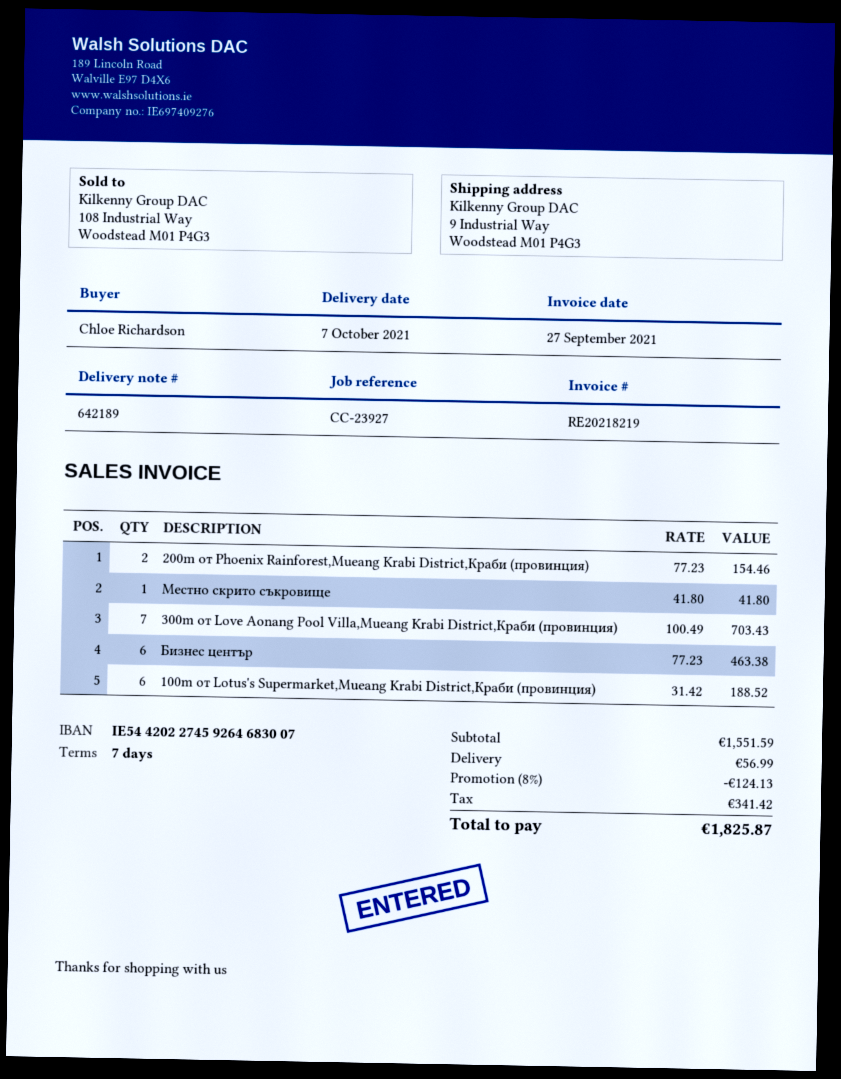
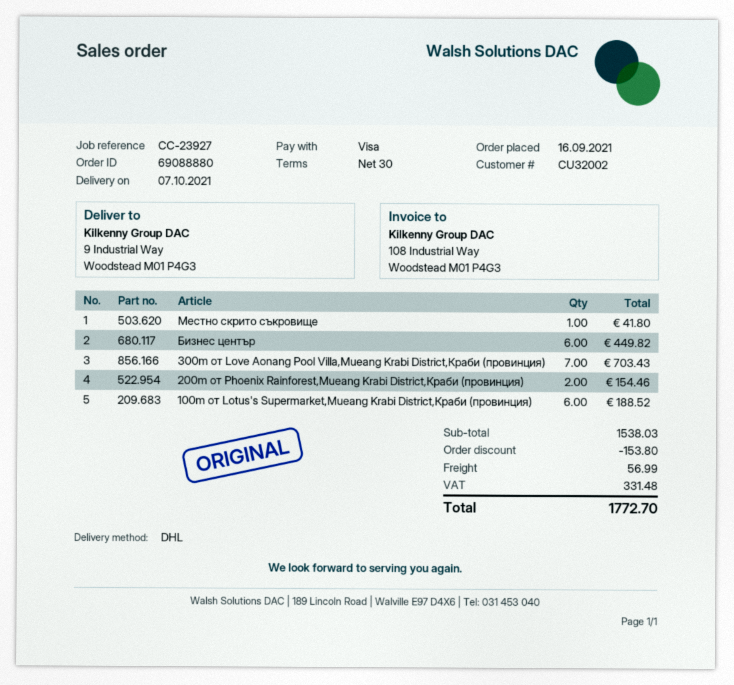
payment terms: 7 days -> 30 days
Бизнес център: 6 for 463.38 -> 6 for 449.82
subtotal: 1551.59 -> 1538.03
discount: 124.13 -> 153.80
tax: 341.42 -> 331.48
total: 1825.87 -> 1772.70

